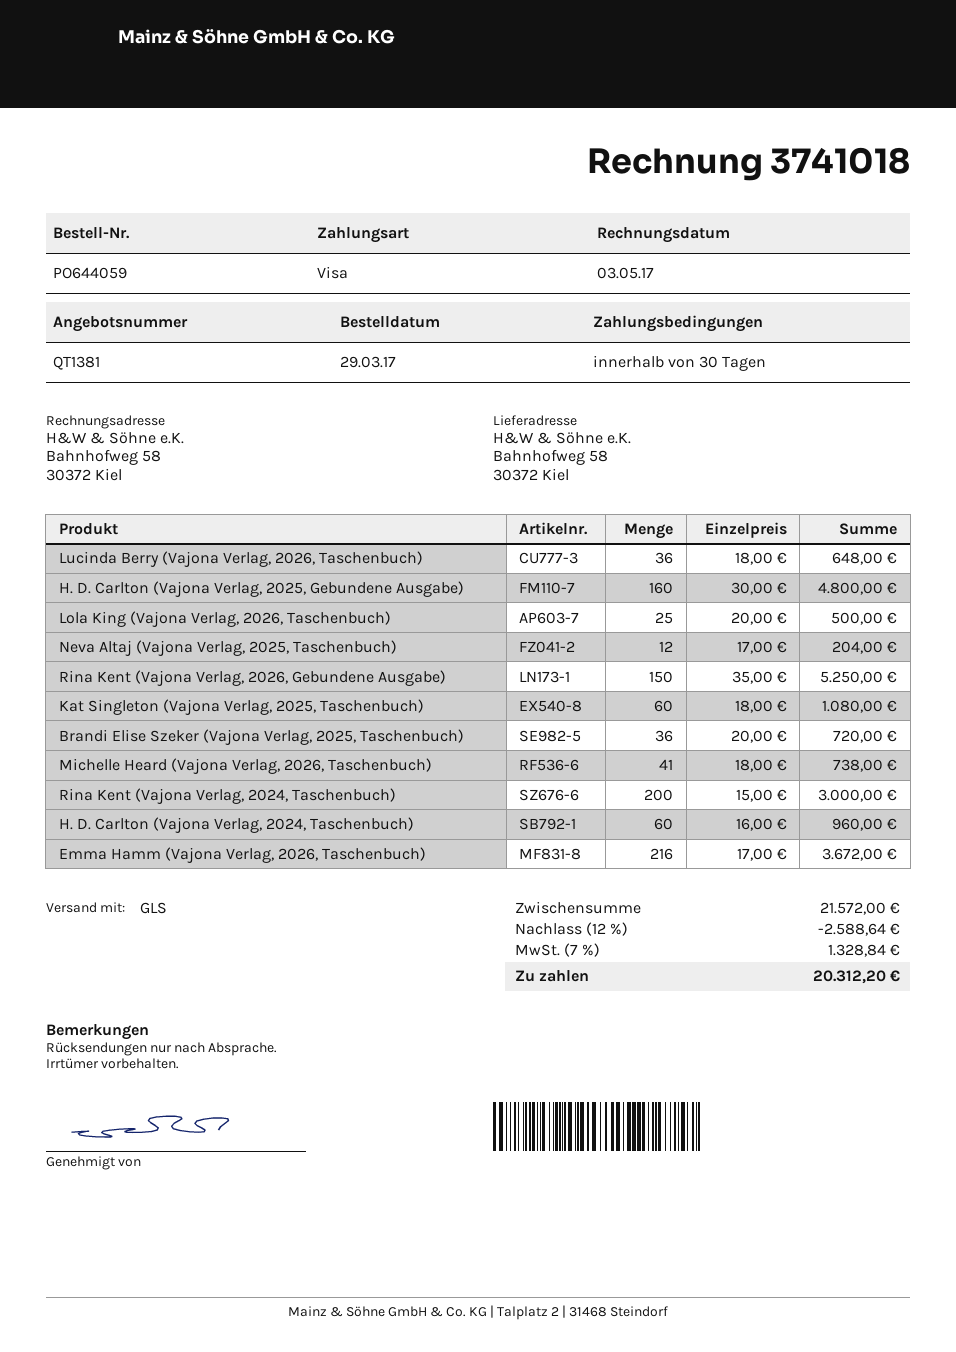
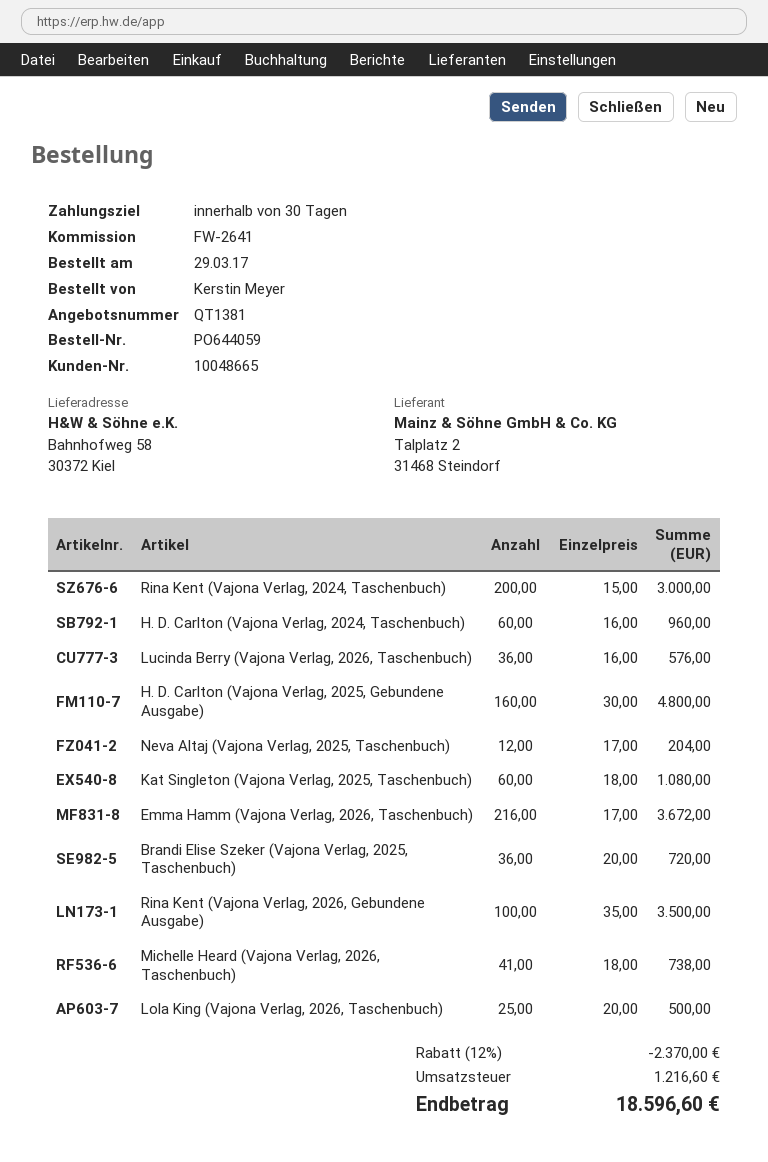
Lucinda Berry (Vajona Verlag, 2026, Taschenbuch): 36 x 18.00 = 648.00 -> 36 x 16.00 = 576.00
Rina Kent (Vajona Verlag, 2026, Gebundene Ausgabe): 150 x 35.00 = 5250.00 -> 100 x 35.00 = 3500.00
discount: 12% = 2588.64 -> 12% = 2370.00
tax: 1328.84 -> 1216.60
total: 20312.20 -> 18596.60

